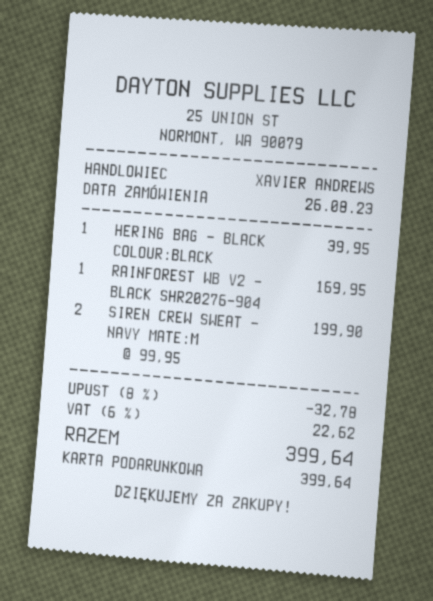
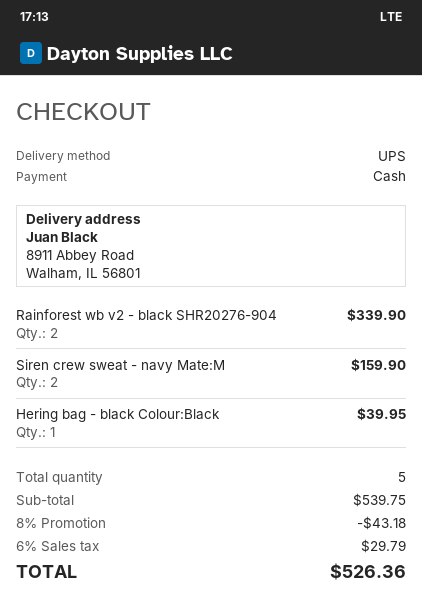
payment method: gift card -> cash
RAINFOREST WB V2 - BLACK SHR20276-904: 1 for 169.95 -> 2 for 339.90
SIREN CREW SWEAT - NAVY MATE:M: 2 for 199.90 -> 2 for 159.90
discount: 8% = 32.78 -> 8% = 43.18
tax: 6% = 22.62 -> 6% = 29.79
total: 399.64 -> 526.36

